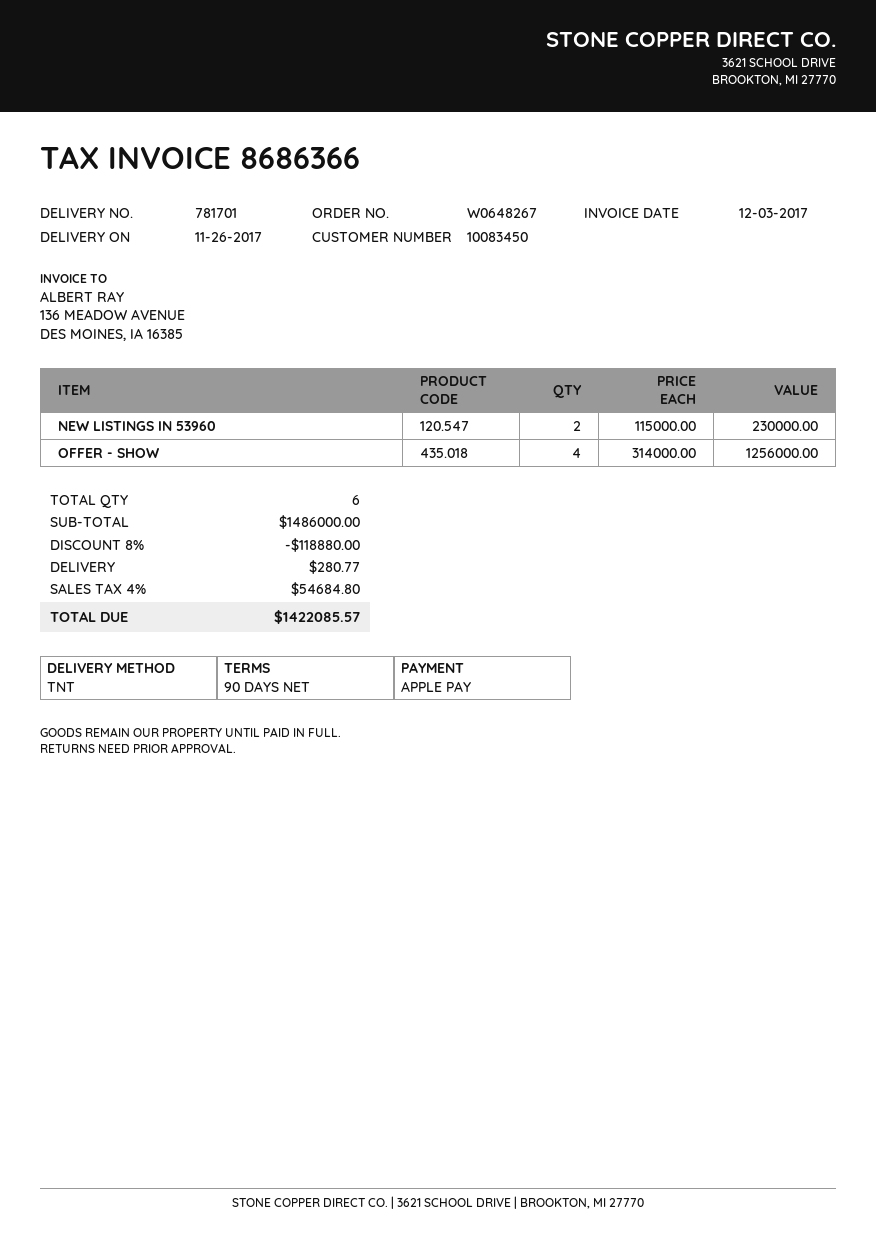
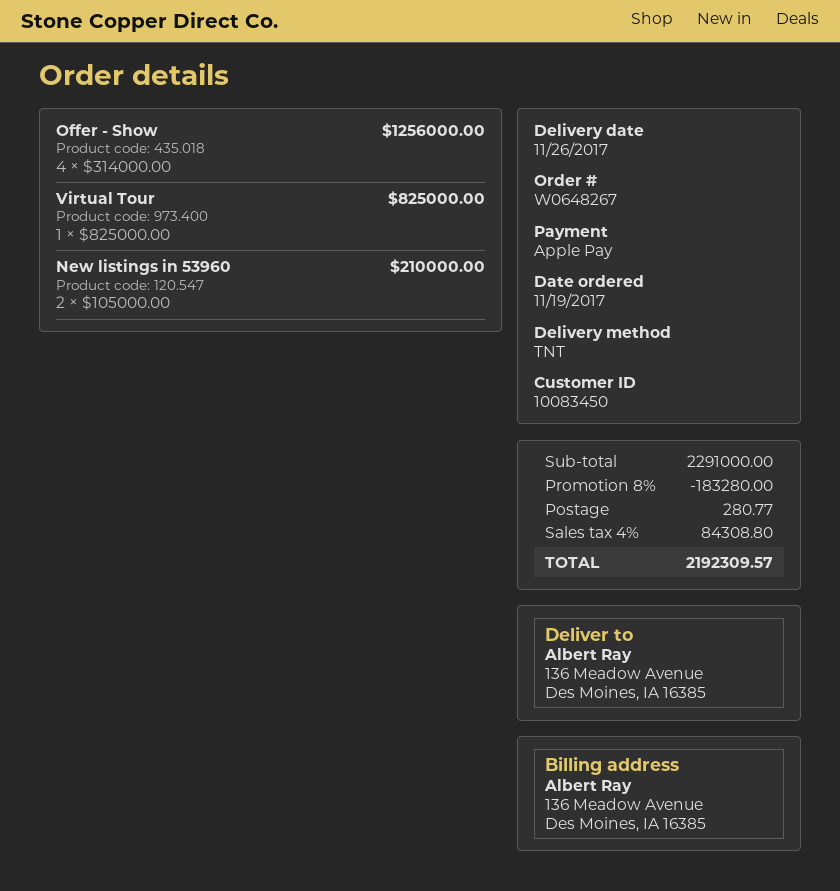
NEW LISTINGS IN 53960: 2 x 115000.00 = 230000.00 -> 2 x 105000.00 = 210000.00
Virtual Tour: none -> 1 x 825000.00 = 825000.00
subtotal: 1486000.00 -> 2291000.00
discount: 8% = 118880.00 -> 8% = 183280.00
tax: 4% = 54684.80 -> 4% = 84308.80
total: 1422085.57 -> 2192309.57

